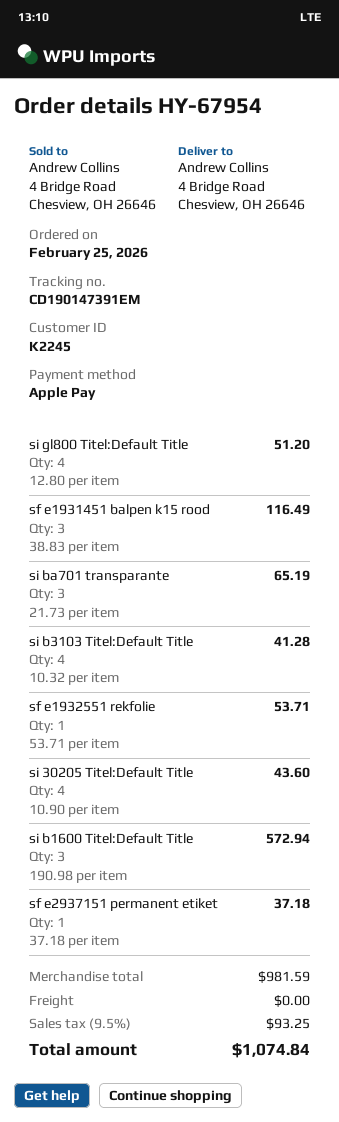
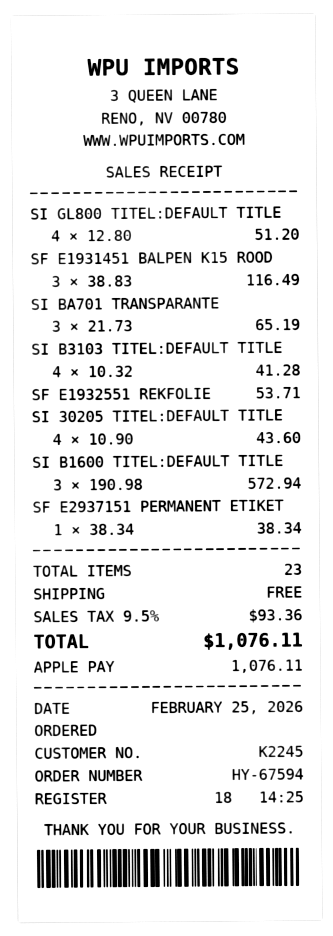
order number: HY-67954 -> HY-67594
sf e2937151 permanent etiket: 1 x 37.18 = 37.18 -> 1 x 38.34 = 38.34
tax: 9.5% = 93.25 -> 9.5% = 93.36
total: 1074.84 -> 1076.11

